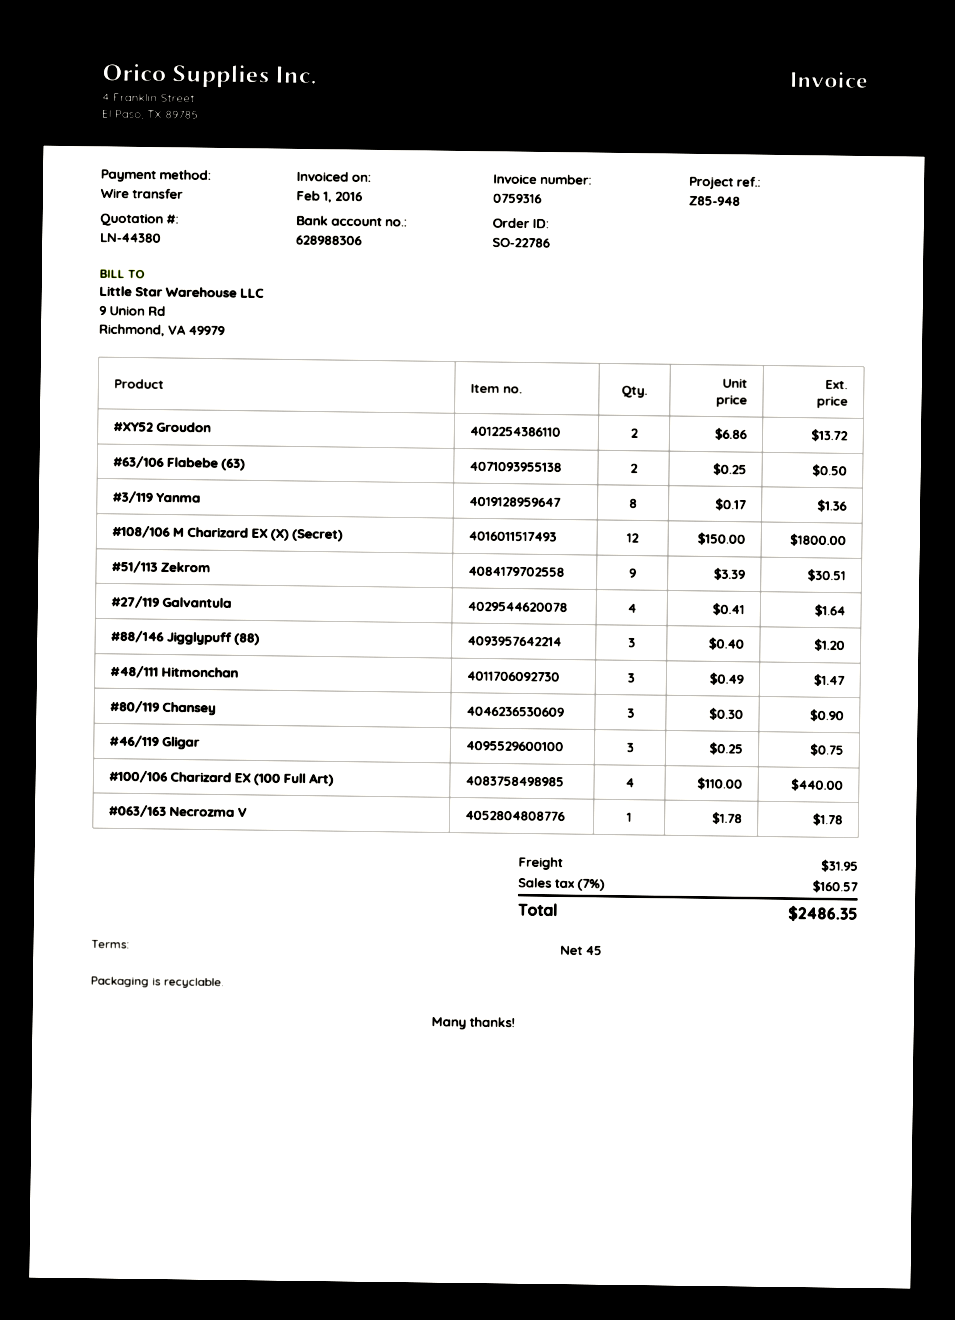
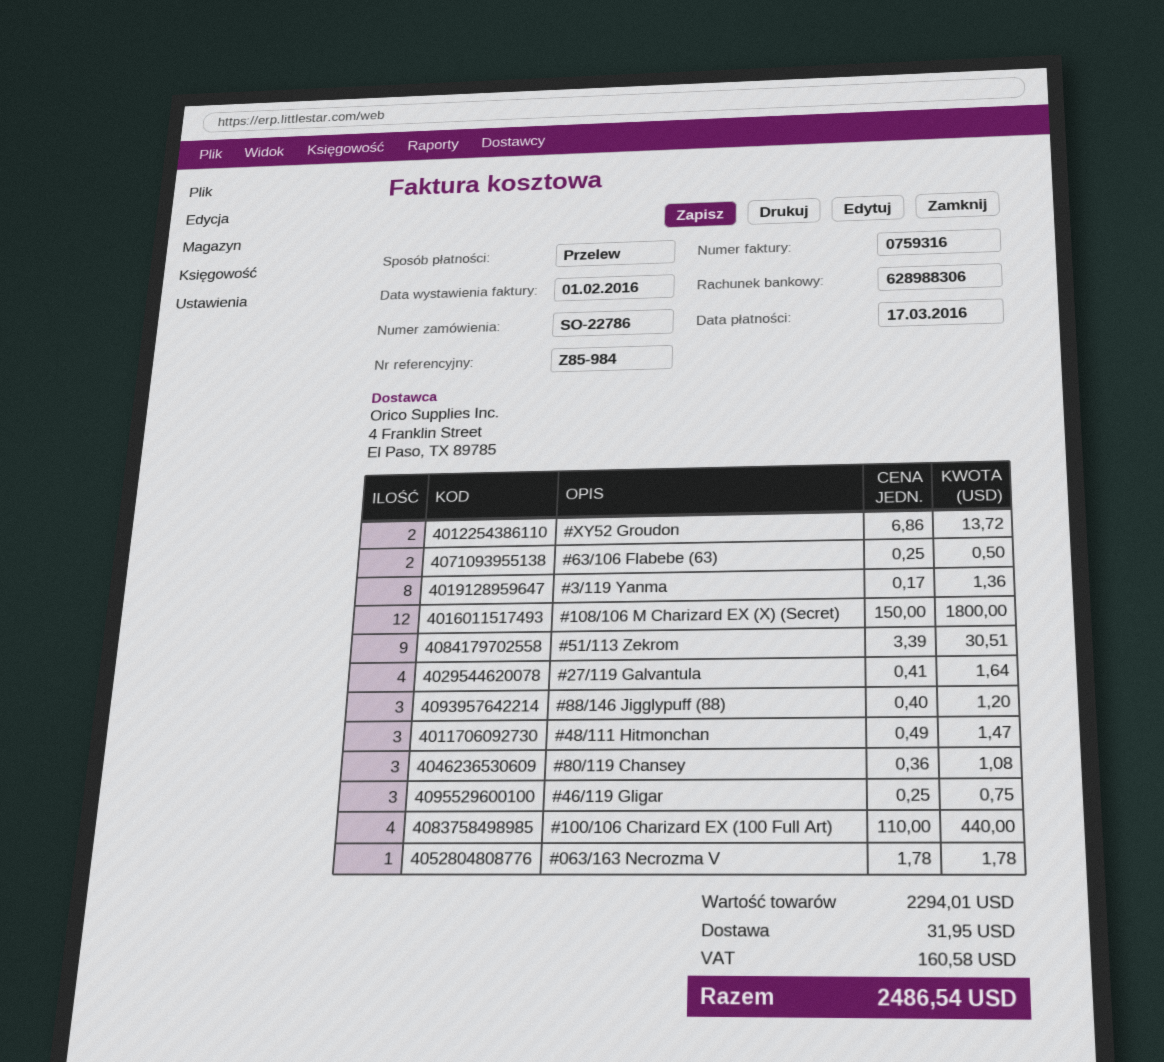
reference: Z85-948 -> Z85-984
#80/119 Chansey: 3 x 0.30 = 0.90 -> 3 x 0.36 = 1.08
tax: 160.57 -> 160.58
total: 2486.35 -> 2486.54

